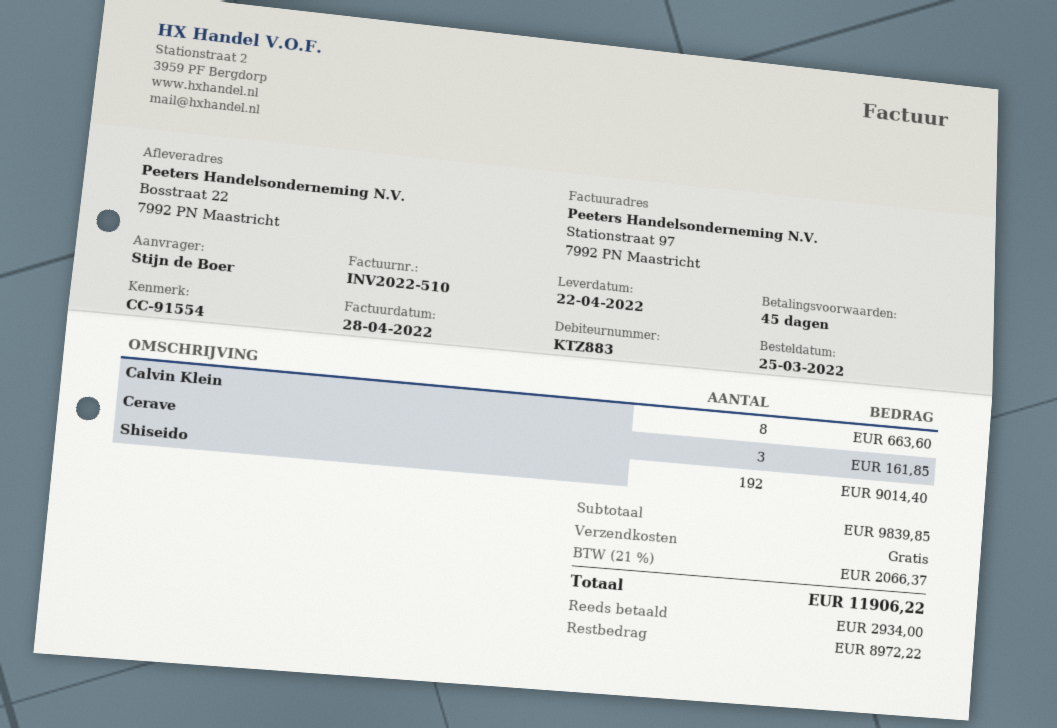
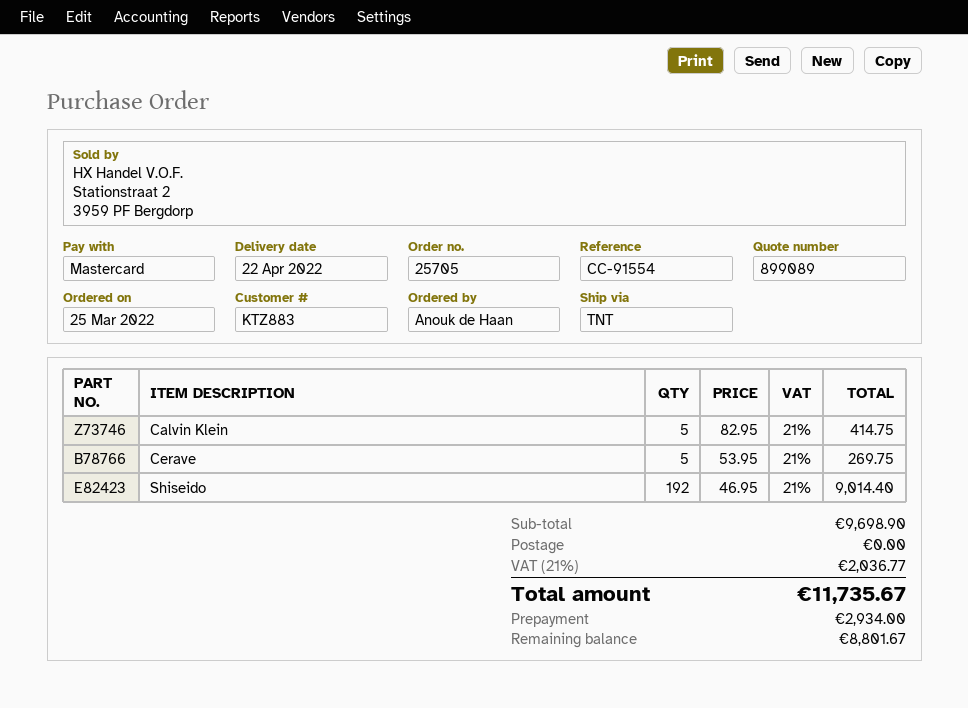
ordered by: Stijn de Boer -> Anouk de Haan
Calvin Klein: 8 for 663.60 -> 5 for 414.75
Cerave: 3 for 161.85 -> 5 for 269.75
subtotal: 9839.85 -> 9698.90
tax: 21% = 2066.37 -> 21% = 2036.77
total: 11906.22 -> 11735.67
balance: 8972.22 -> 8801.67

